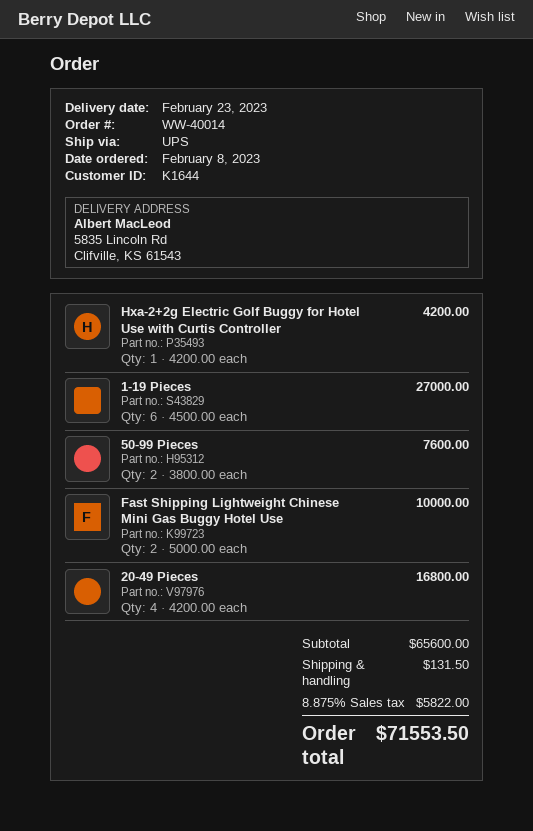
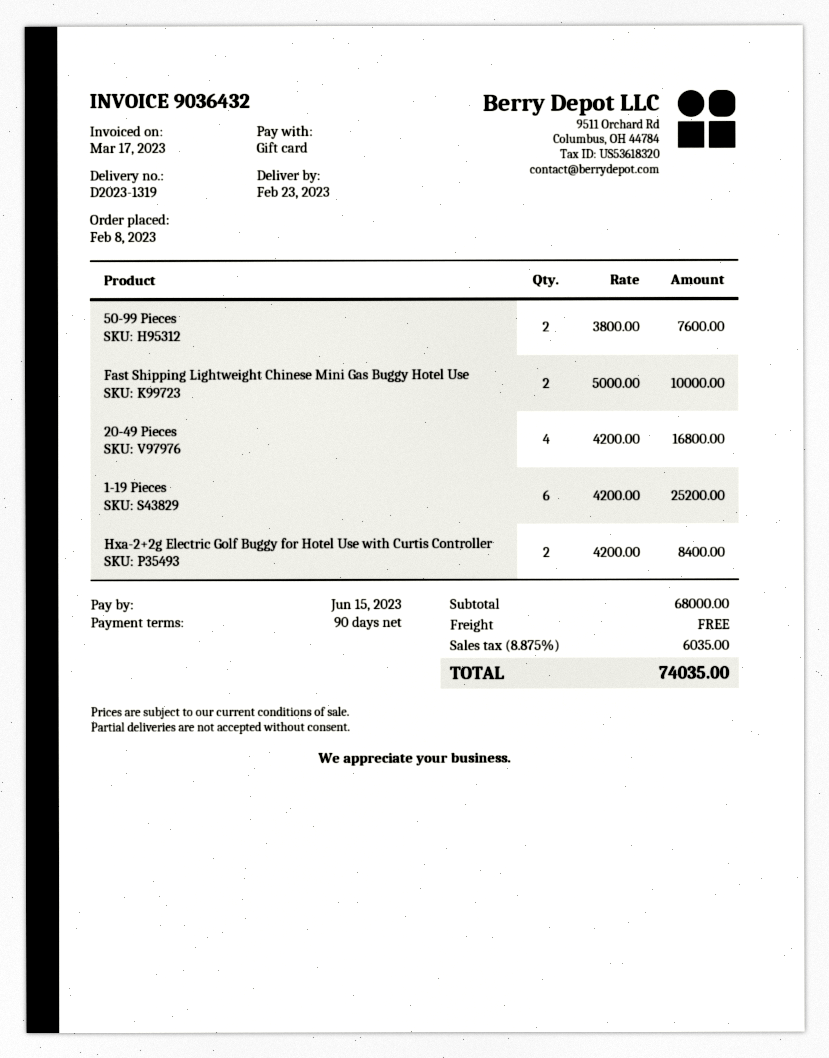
Hxa-2+2g Electric Golf Buggy for Hotel Use with Curtis Controller: 1 x 4200.00 = 4200.00 -> 2 x 4200.00 = 8400.00
1-19 Pieces: 6 x 4500.00 = 27000.00 -> 6 x 4200.00 = 25200.00
subtotal: 65600.00 -> 68000.00
shipping: 131.50 -> 0.00
tax: 8.875% = 5822.00 -> 8.875% = 6035.00
total: 71553.50 -> 74035.00

